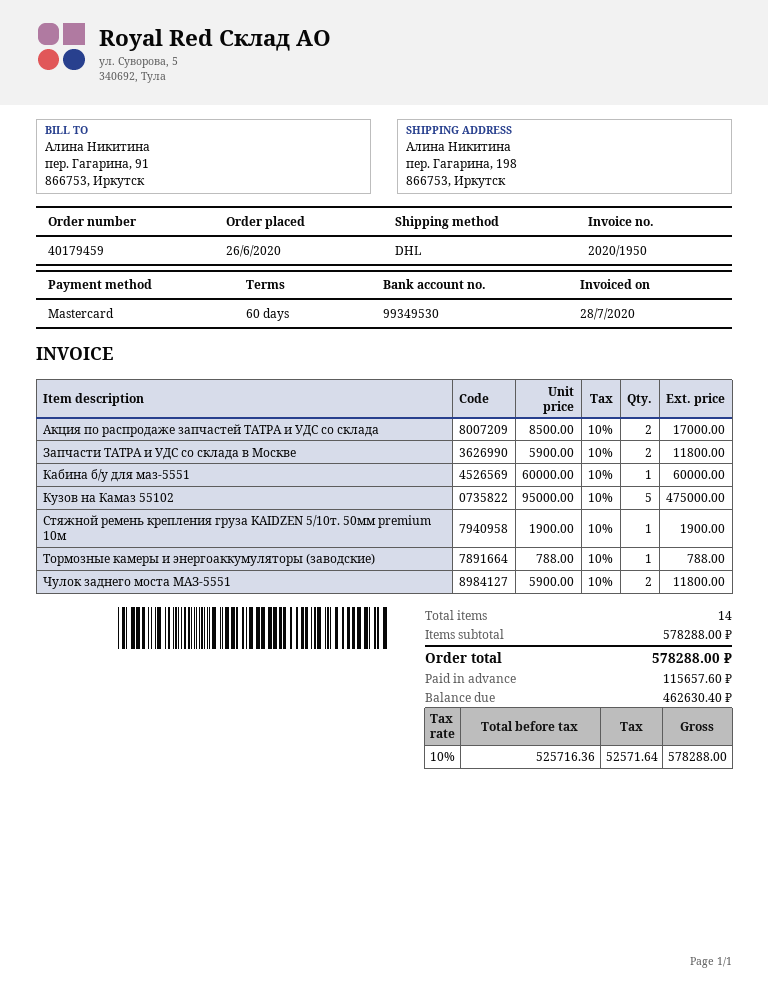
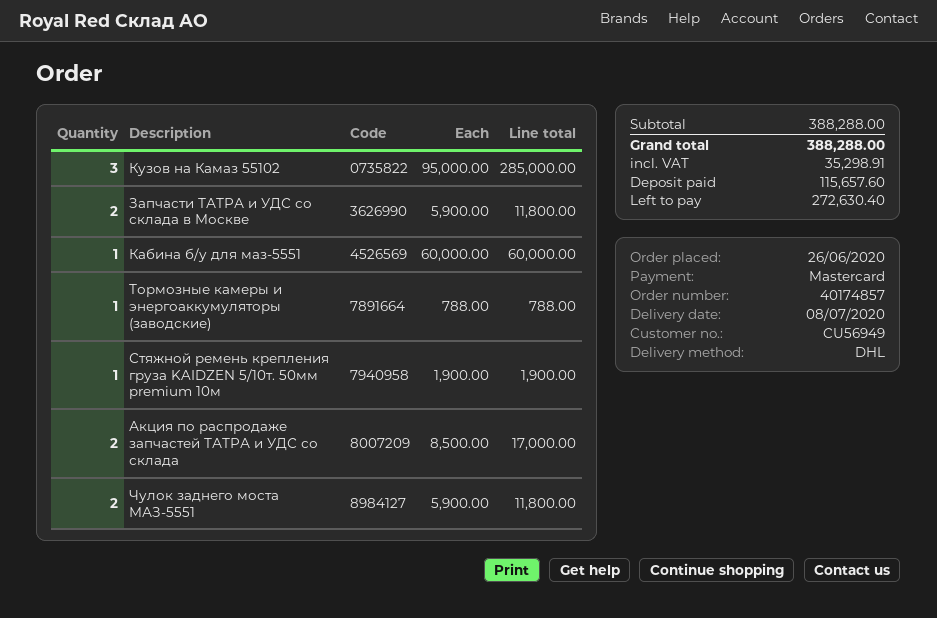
order number: 40179459 -> 40174857
Кузов на Камаз 55102: 5 x 95000.00 = 475000.00 -> 3 x 95000.00 = 285000.00
subtotal: 578288.00 -> 388288.00
tax: 52571.64 -> 35298.91
total: 578288.00 -> 388288.00
balance: 462630.40 -> 272630.40

